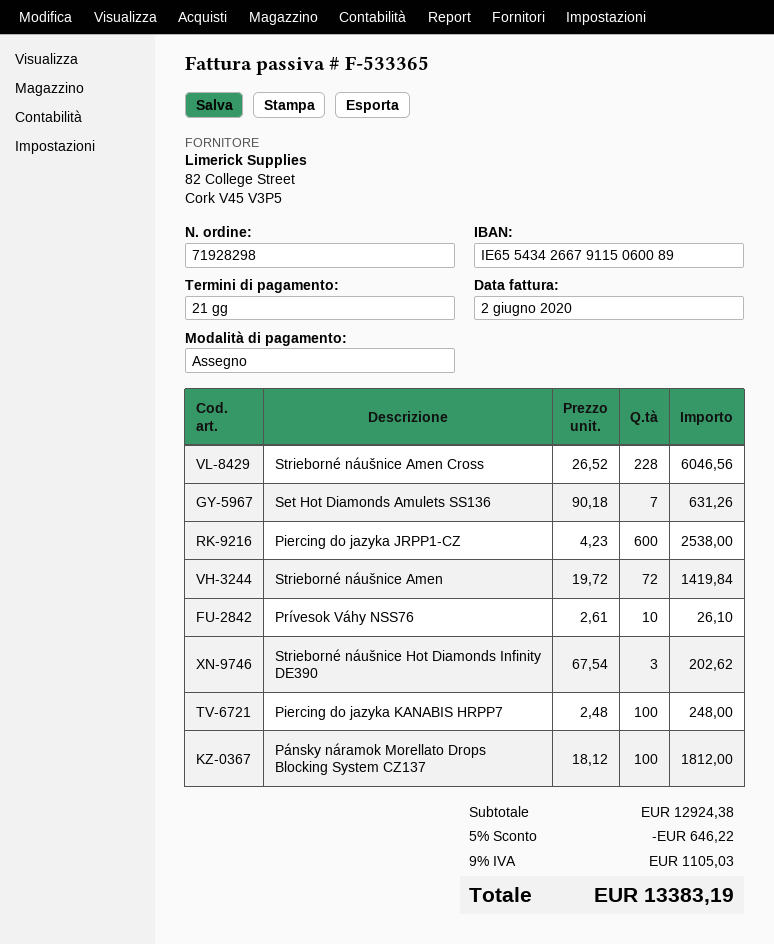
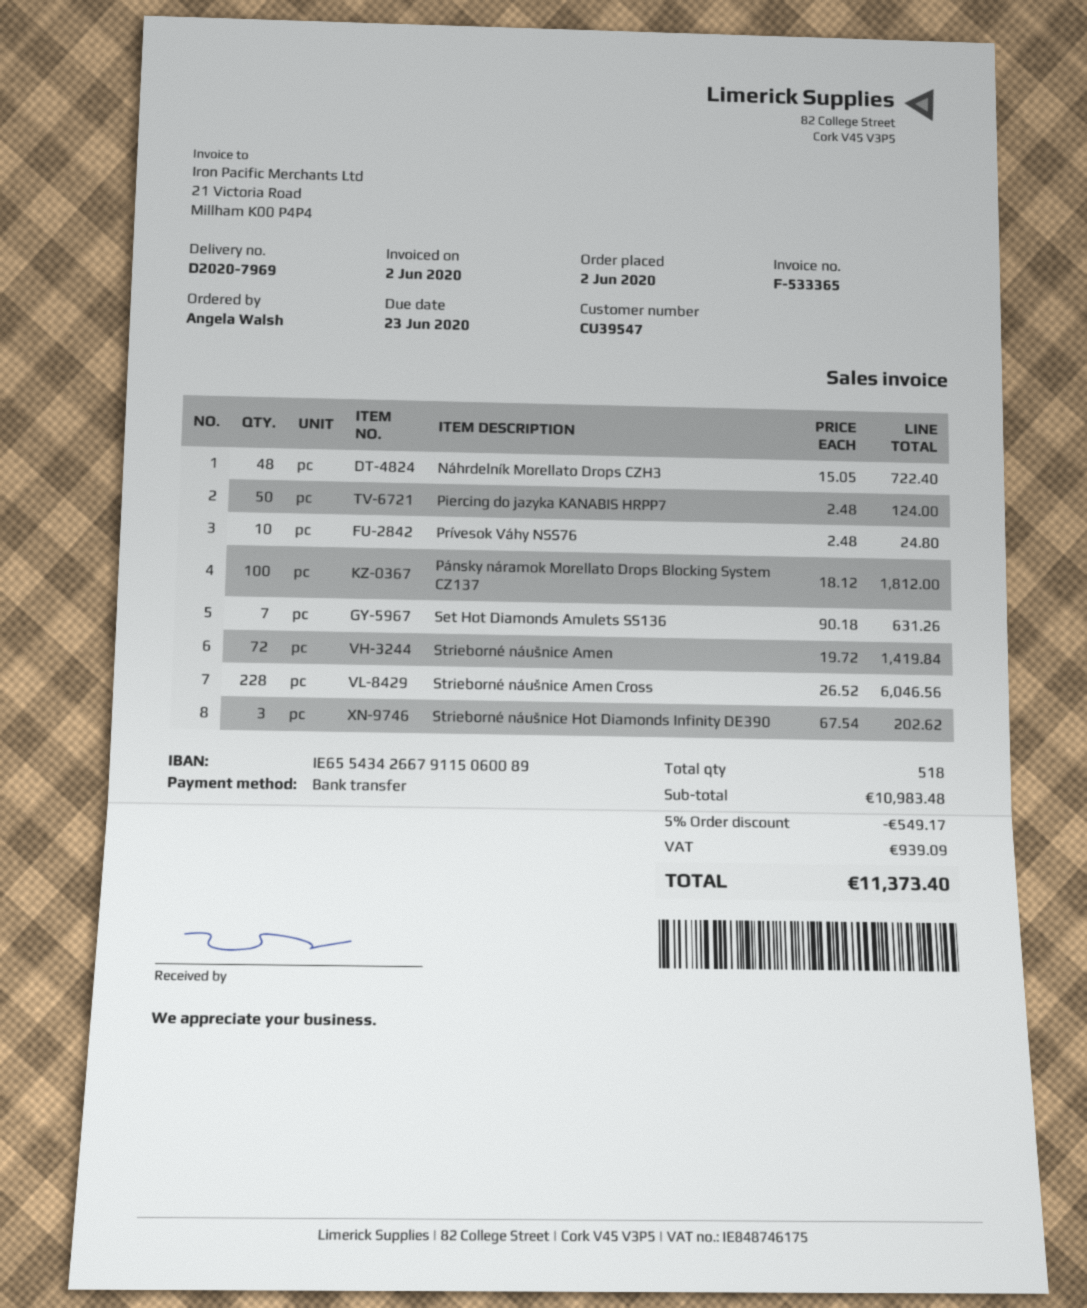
payment method: cheque -> bank transfer
Piercing do jazyka JRPP1-CZ: 600 x 4.23 = 2538.00 -> none
Prívesok Váhy NSS76: 10 x 2.61 = 26.10 -> 10 x 2.48 = 24.80
Piercing do jazyka KANABIS HRPP7: 100 x 2.48 = 248.00 -> 50 x 2.48 = 124.00
Náhrdelník Morellato Drops CZH3: none -> 48 x 15.05 = 722.40
subtotal: 12924.38 -> 10983.48
discount: 5% = 646.22 -> 5% = 549.17
tax: 1105.03 -> 939.09
total: 13383.19 -> 11373.40

